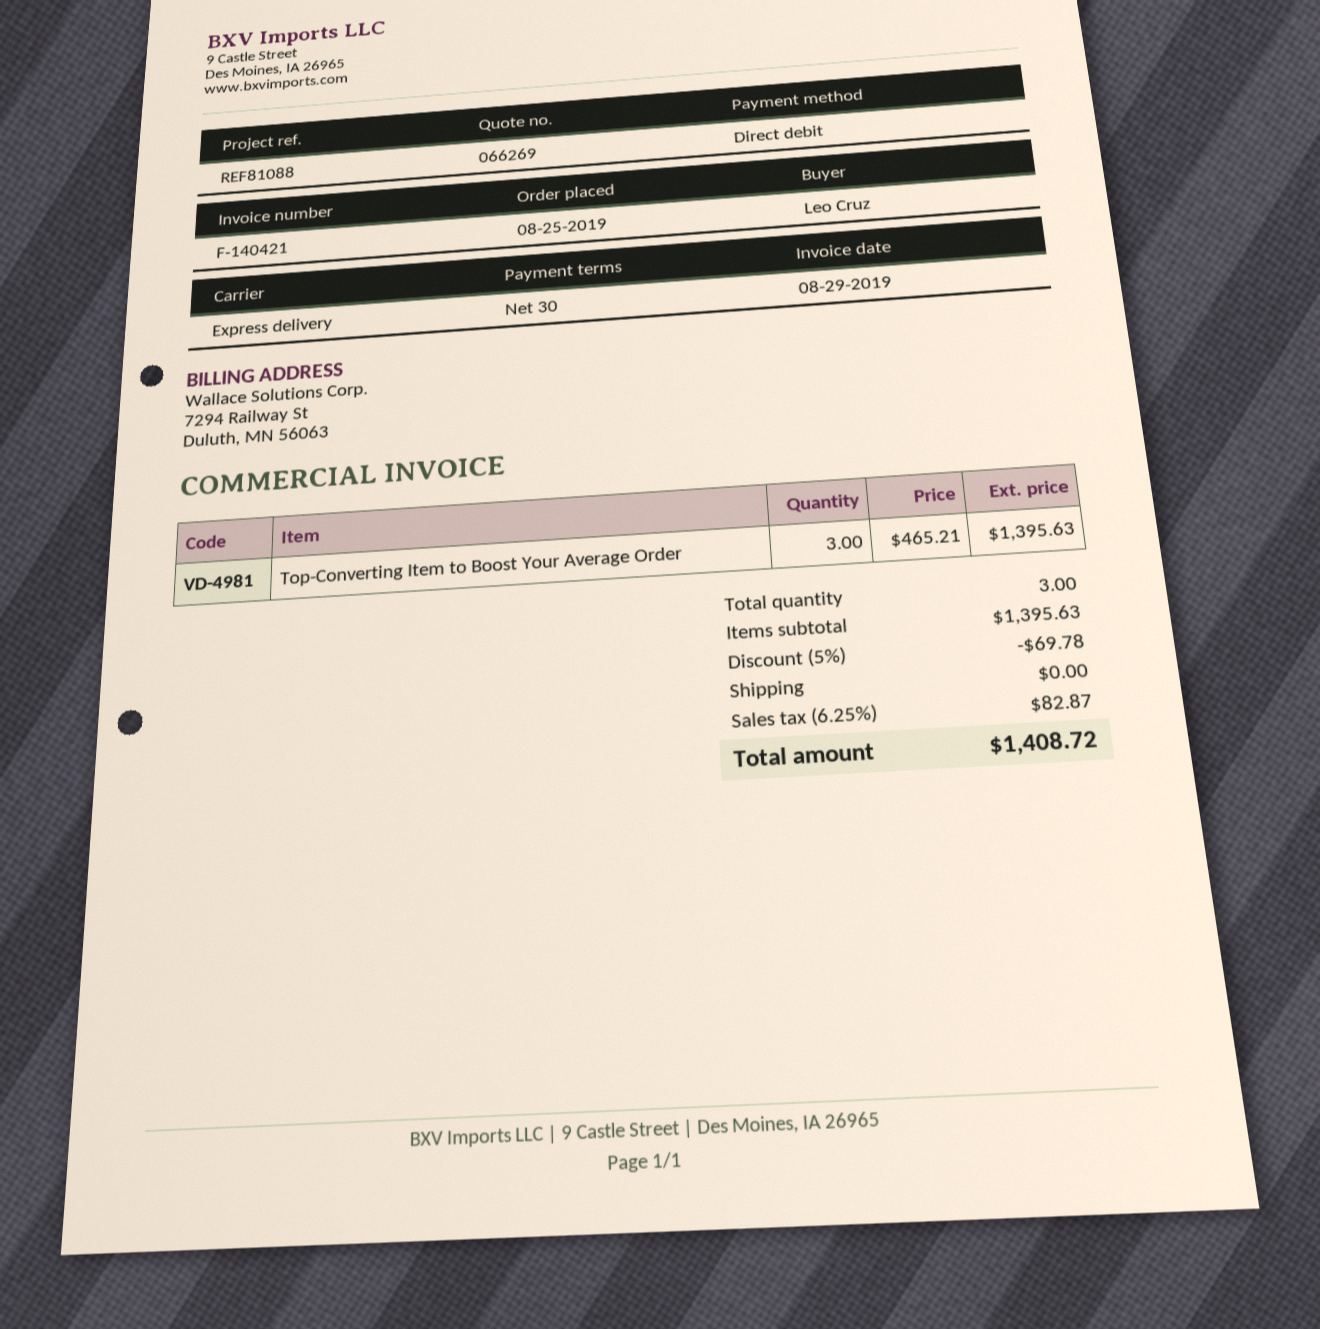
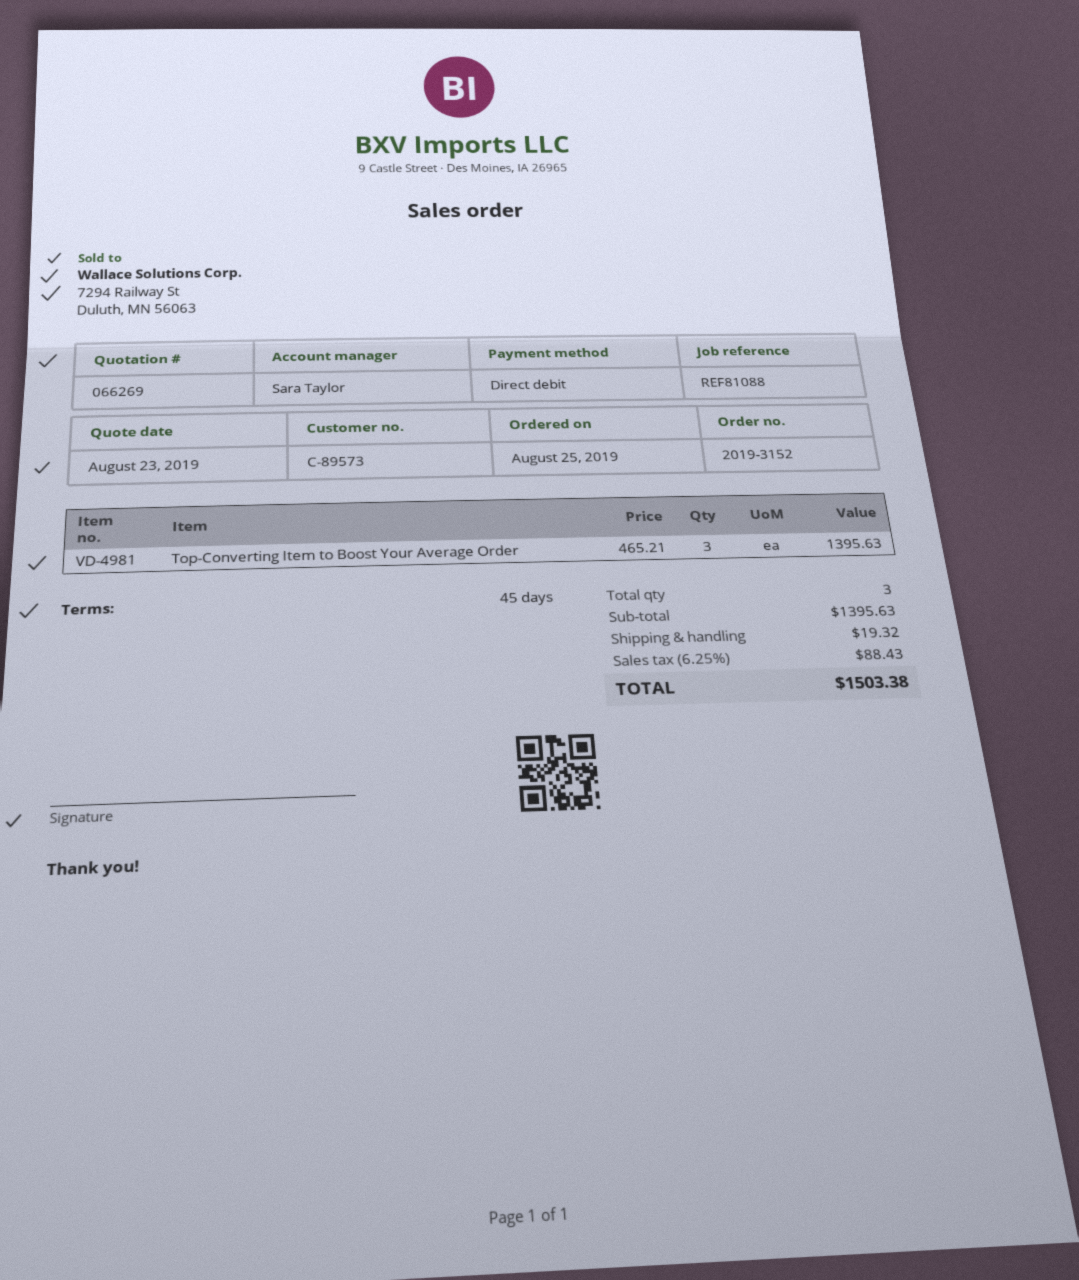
payment terms: 30 days -> 45 days
discount: 5% = 69.78 -> none
shipping: 0.00 -> 19.32
tax: 6.25% = 82.87 -> 6.25% = 88.43
total: 1408.72 -> 1503.38

